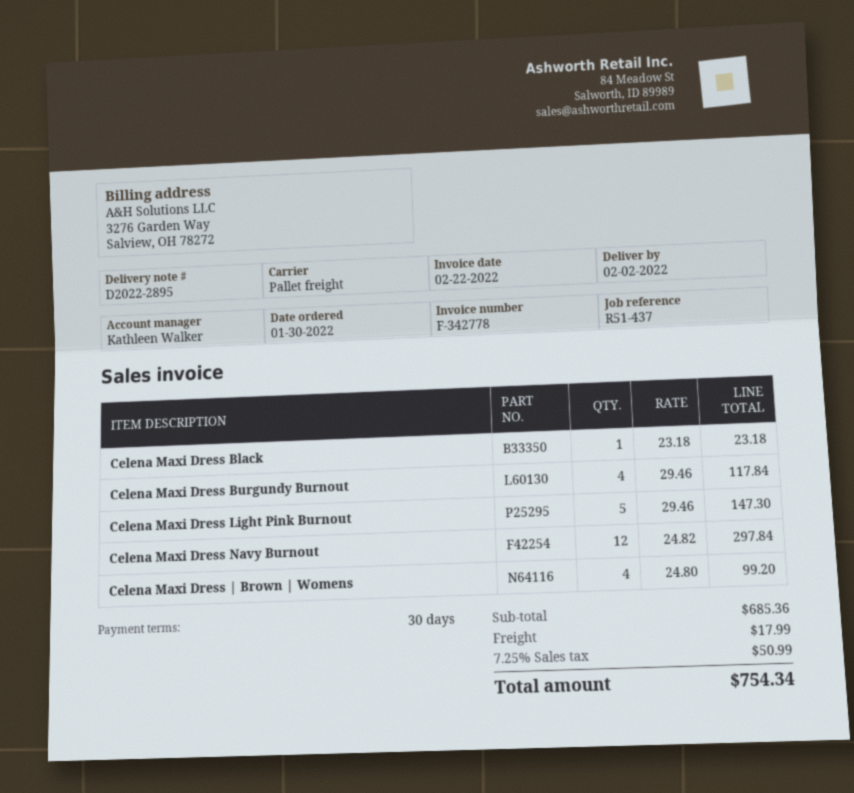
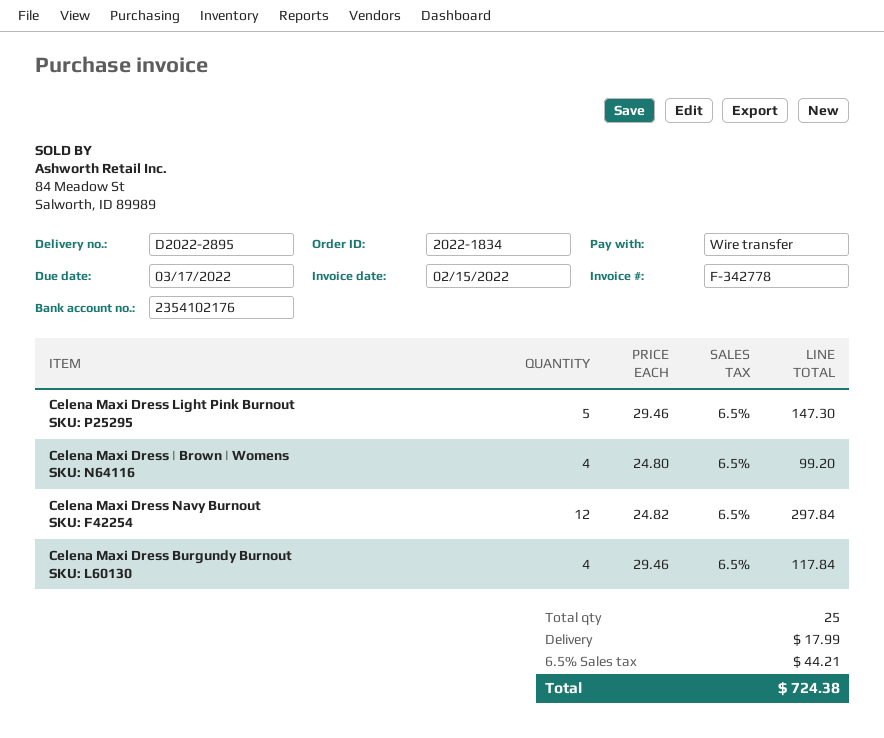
invoice date: 2022-02-22 -> 2022-02-15
Celena Maxi Dress Black: 1 x 23.18 = 23.18 -> none
tax: 7.25% = 50.99 -> 6.5% = 44.21
total: 754.34 -> 724.38

